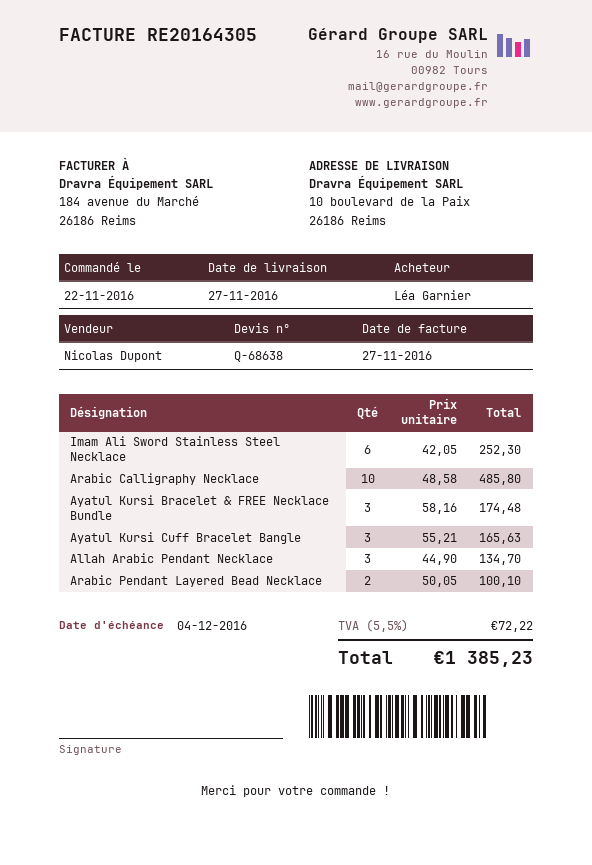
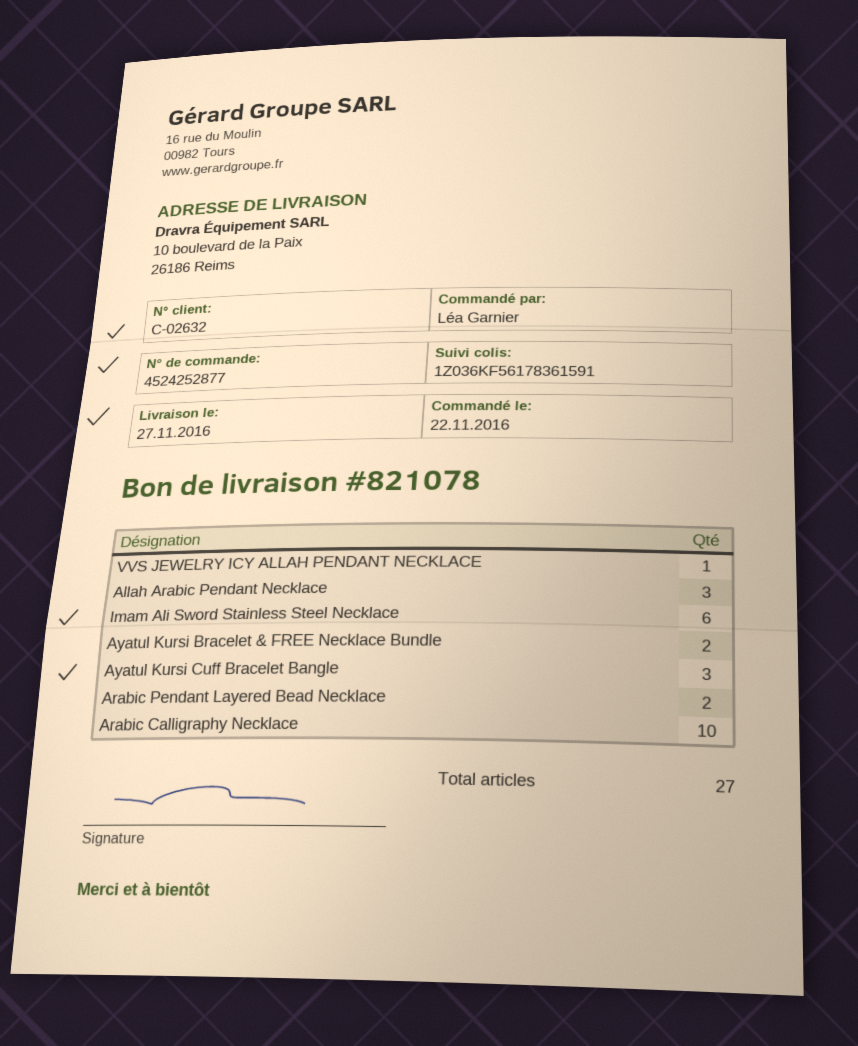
Ayatul Kursi Bracelet & FREE Necklace Bundle: 3 -> 2
VVS JEWELRY ICY ALLAH PENDANT NECKLACE: none -> 1

